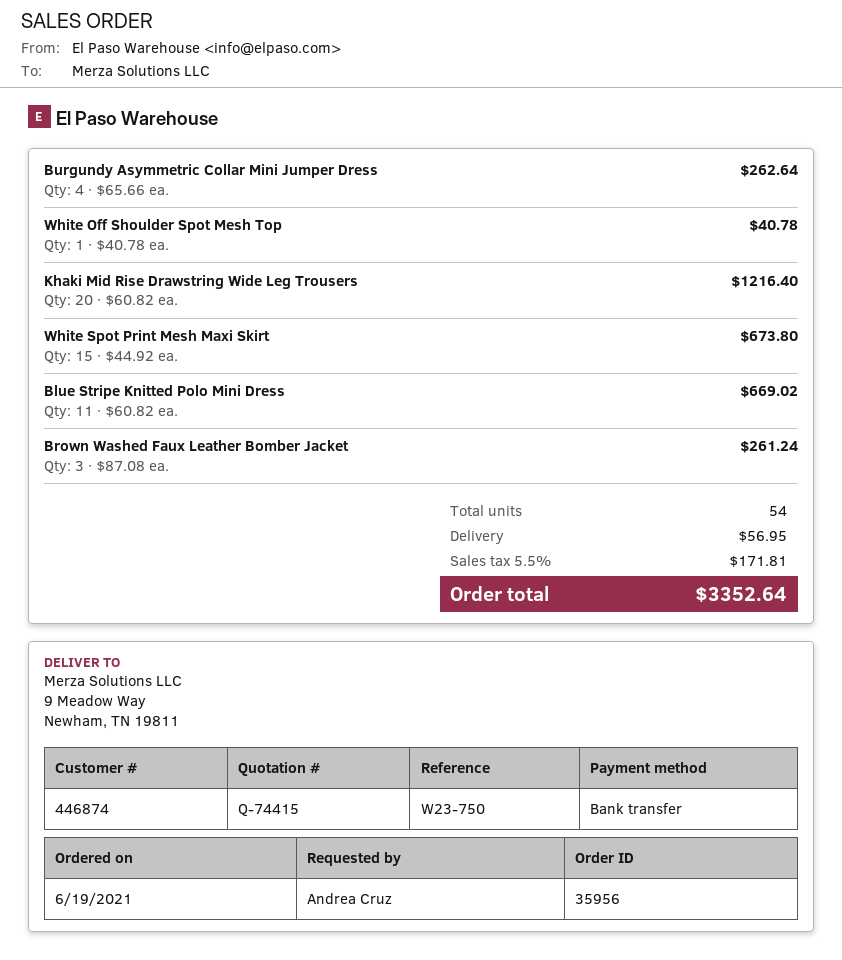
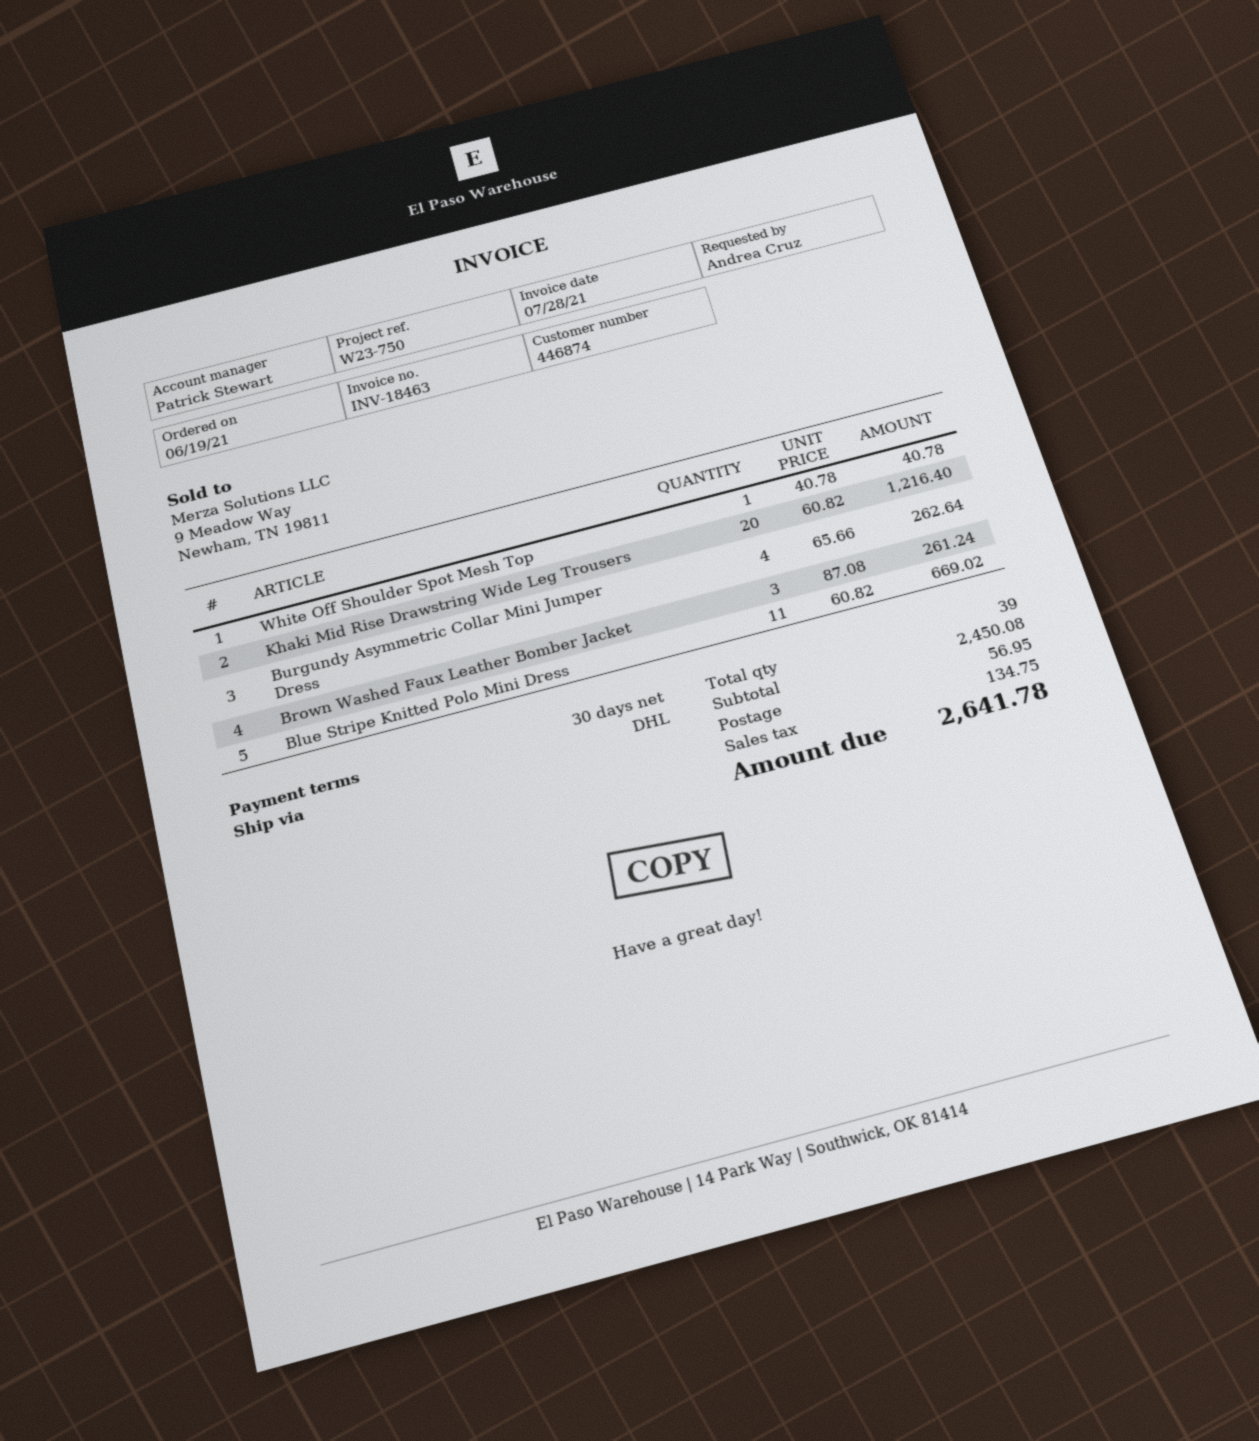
White Spot Print Mesh Maxi Skirt: 15 x 44.92 = 673.80 -> none
total quantity: 54 -> 39
tax: 171.81 -> 134.75
total: 3352.64 -> 2641.78

